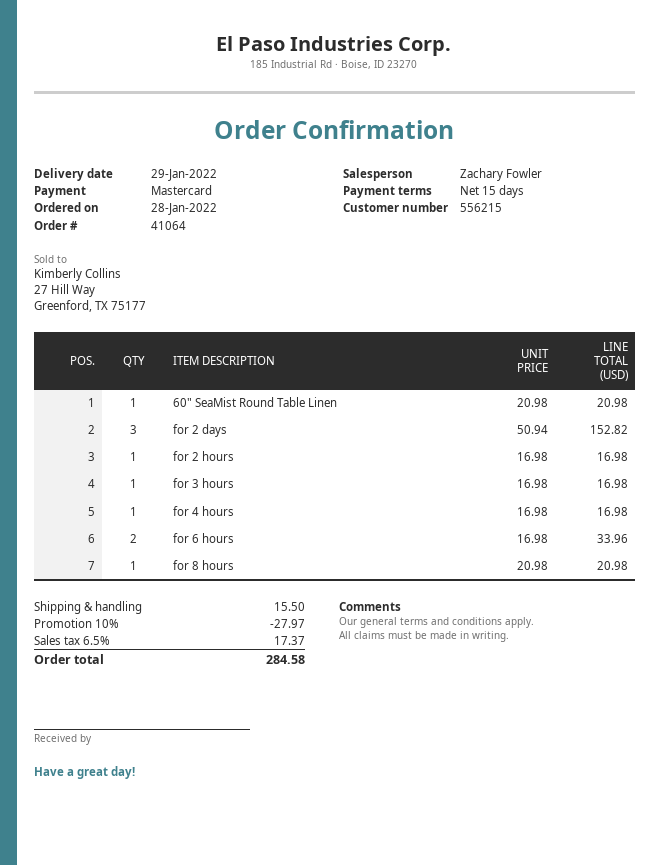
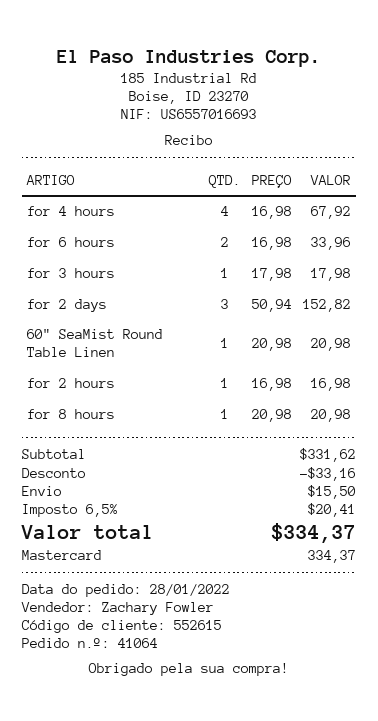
customer number: 556215 -> 552615
for 3 hours: 1 x 16.98 = 16.98 -> 1 x 17.98 = 17.98
for 4 hours: 1 x 16.98 = 16.98 -> 4 x 16.98 = 67.92
discount: 27.97 -> 33.16
tax: 6.5% = 17.37 -> 6.5% = 20.41
total: 284.58 -> 334.37

